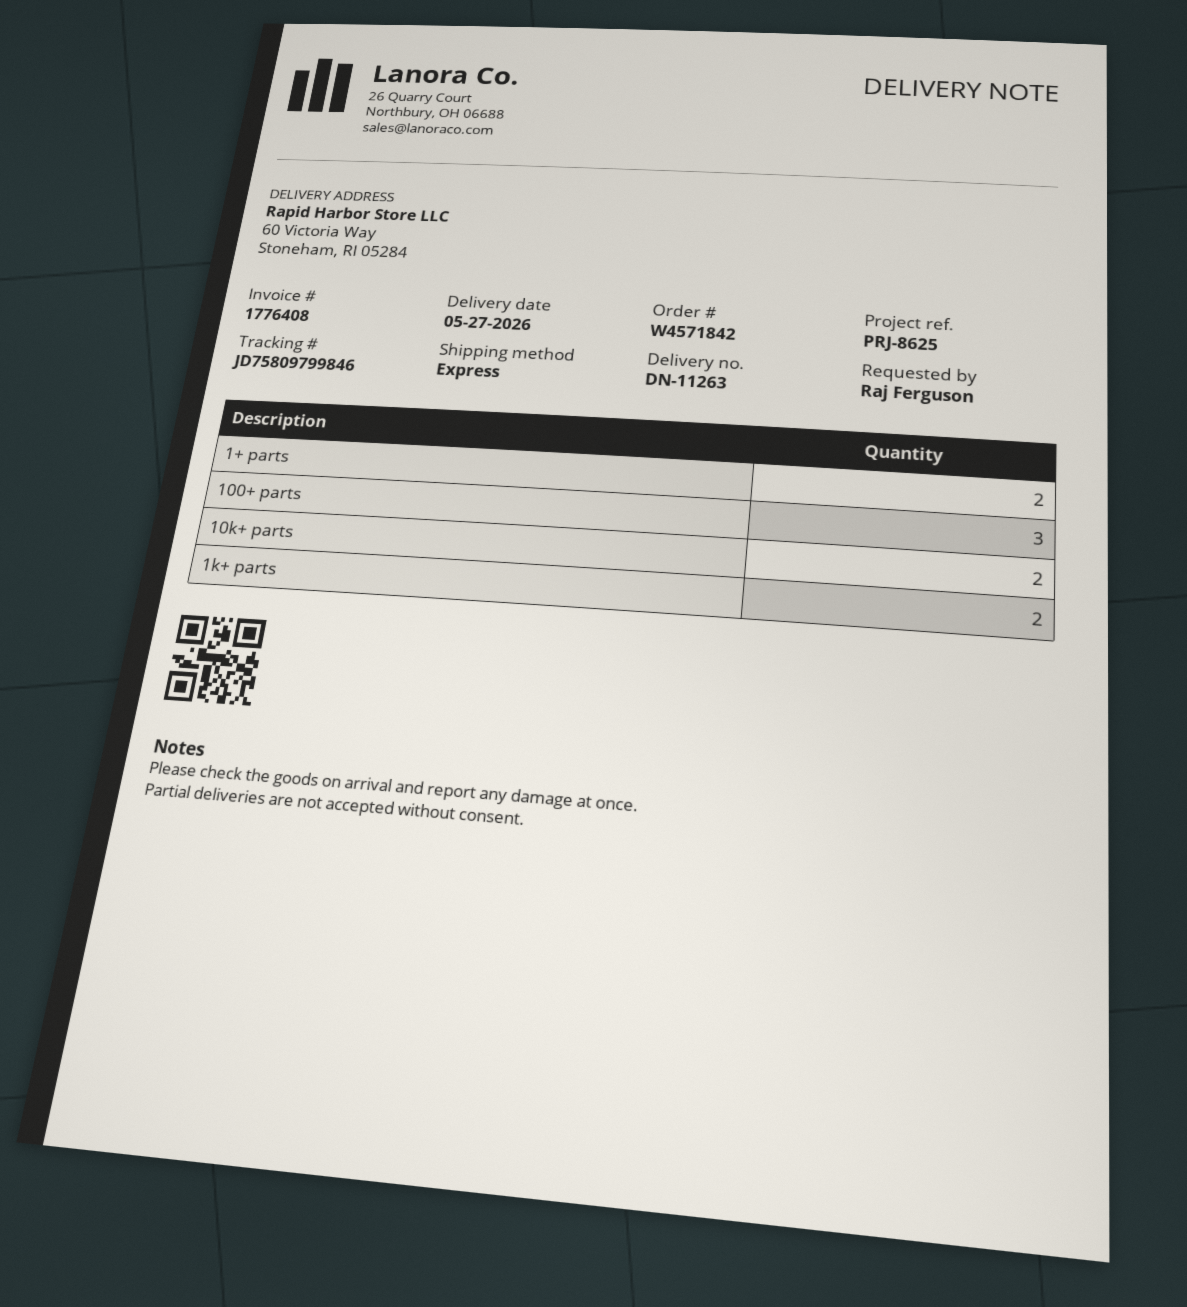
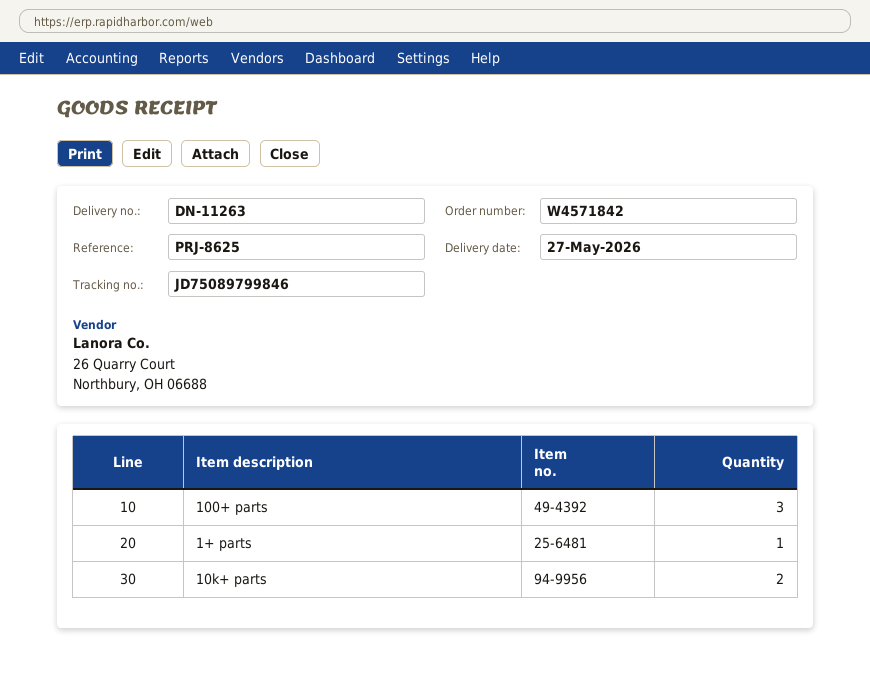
tracking number: JD75809799846 -> JD75089799846
1+ parts: 2 -> 1
1k+ parts: 2 -> none

